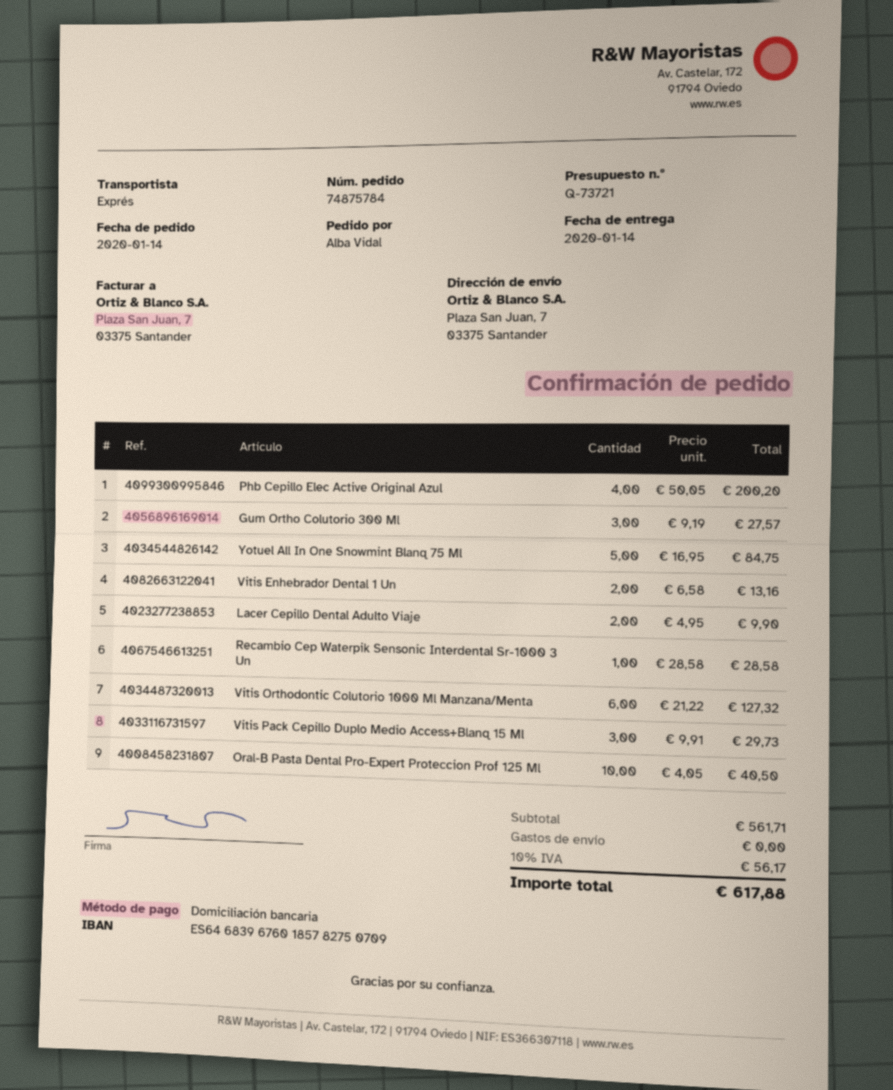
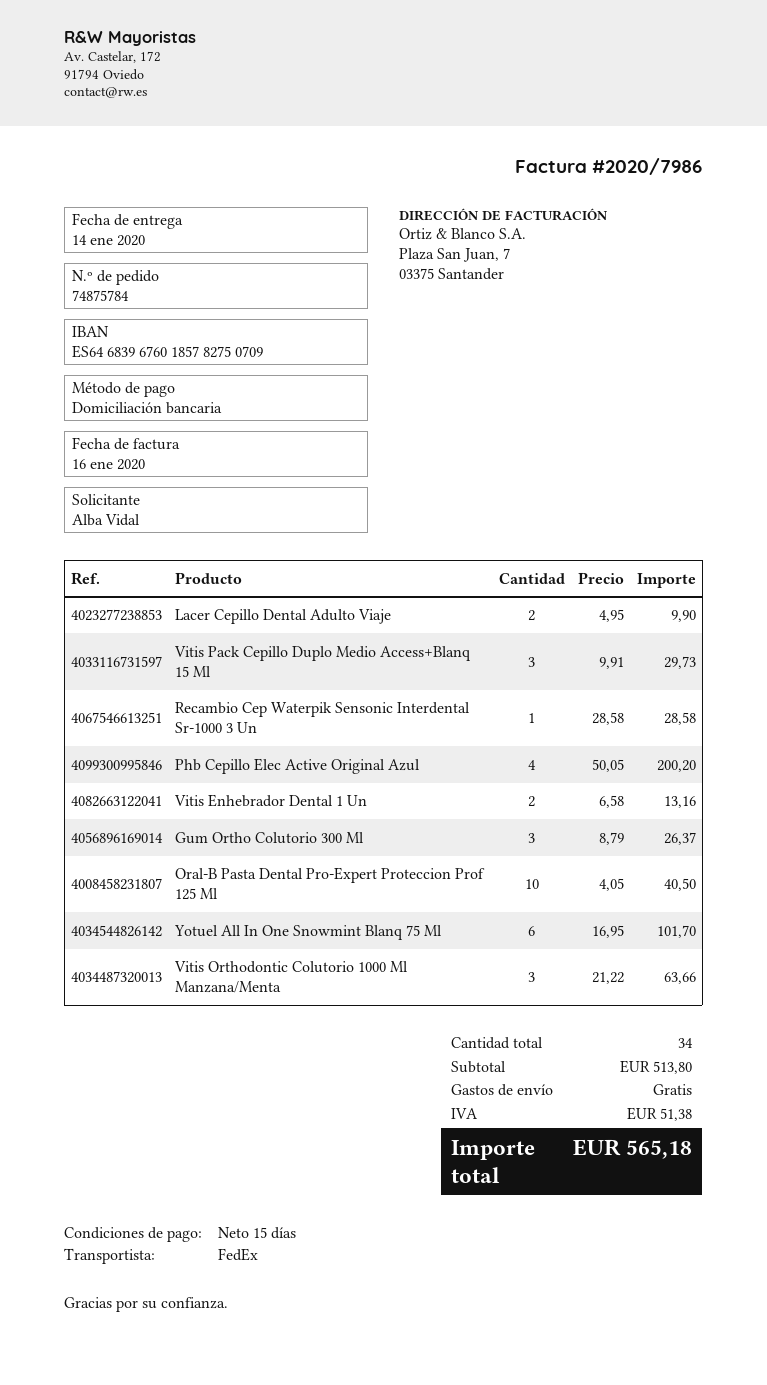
shipping method: express -> FedEx
Gum Ortho Colutorio 300 Ml: 3 x 9.19 = 27.57 -> 3 x 8.79 = 26.37
Yotuel All In One Snowmint Blanq 75 Ml: 5 x 16.95 = 84.75 -> 6 x 16.95 = 101.70
Vitis Orthodontic Colutorio 1000 Ml Manzana/Menta: 6 x 21.22 = 127.32 -> 3 x 21.22 = 63.66
subtotal: 561.71 -> 513.80
tax: 56.17 -> 51.38
total: 617.88 -> 565.18

